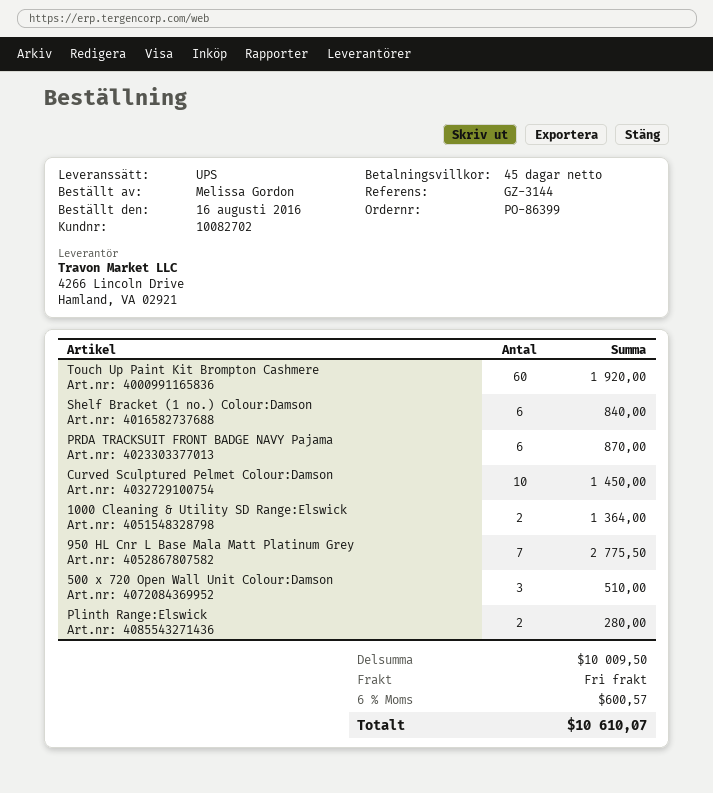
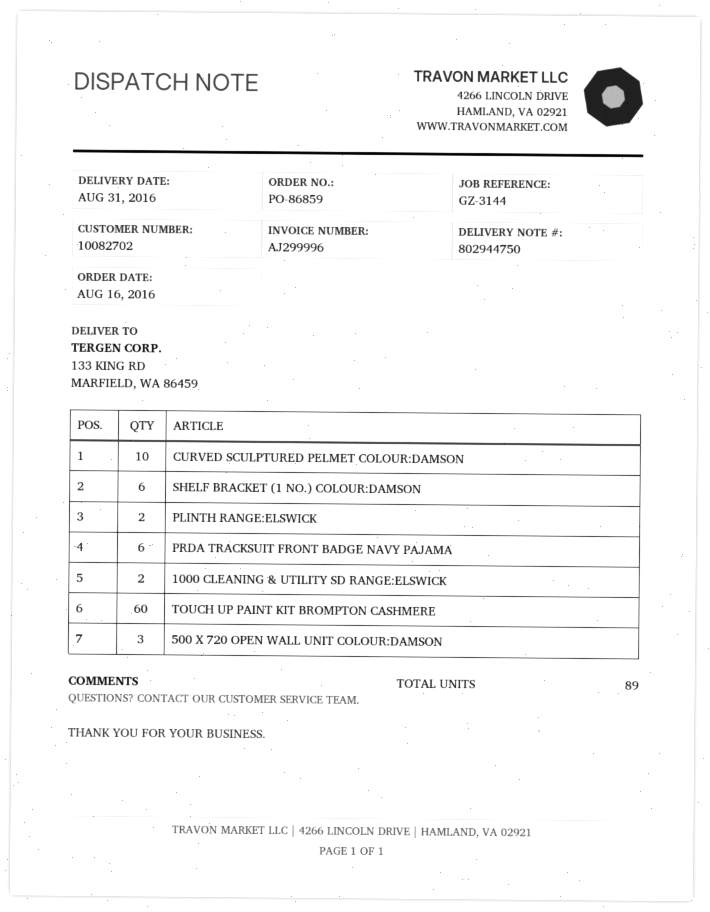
order number: PO-86399 -> PO-86859
950 HL Cnr L Base Mala Matt Platinum Grey: 7 -> none

